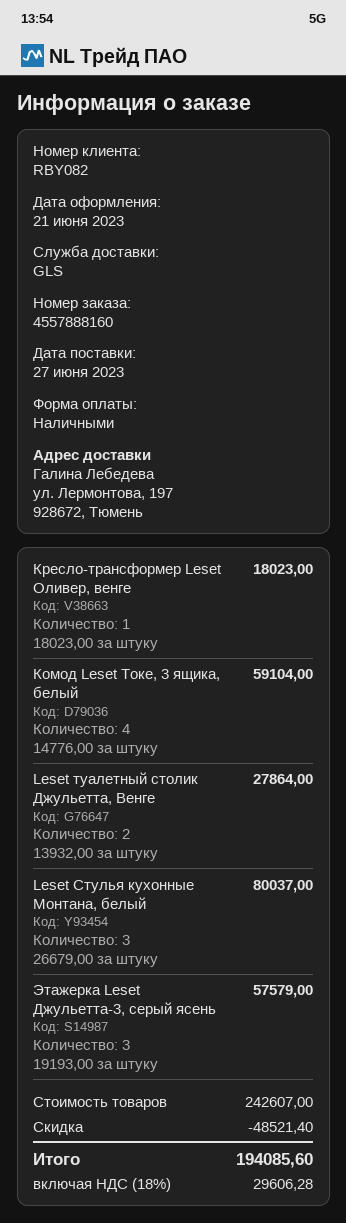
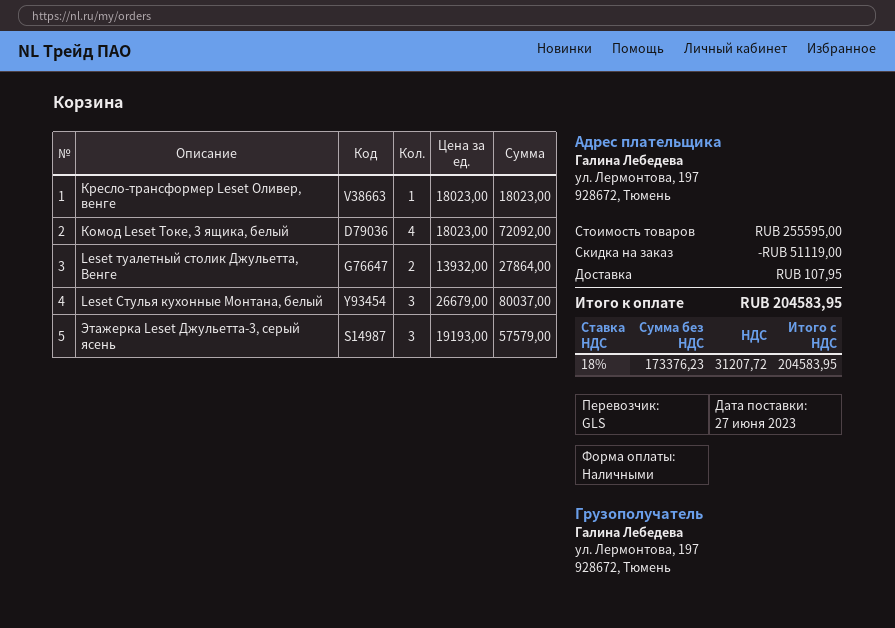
Комод Leset Токе, 3 ящика, белый: 4 x 14776.00 = 59104.00 -> 4 x 18023.00 = 72092.00
subtotal: 242607.00 -> 255595.00
discount: 48521.40 -> 51119.00
shipping: none -> 107.95
tax: 18% = 29606.28 -> 18% = 31207.72
total: 194085.60 -> 204583.95

